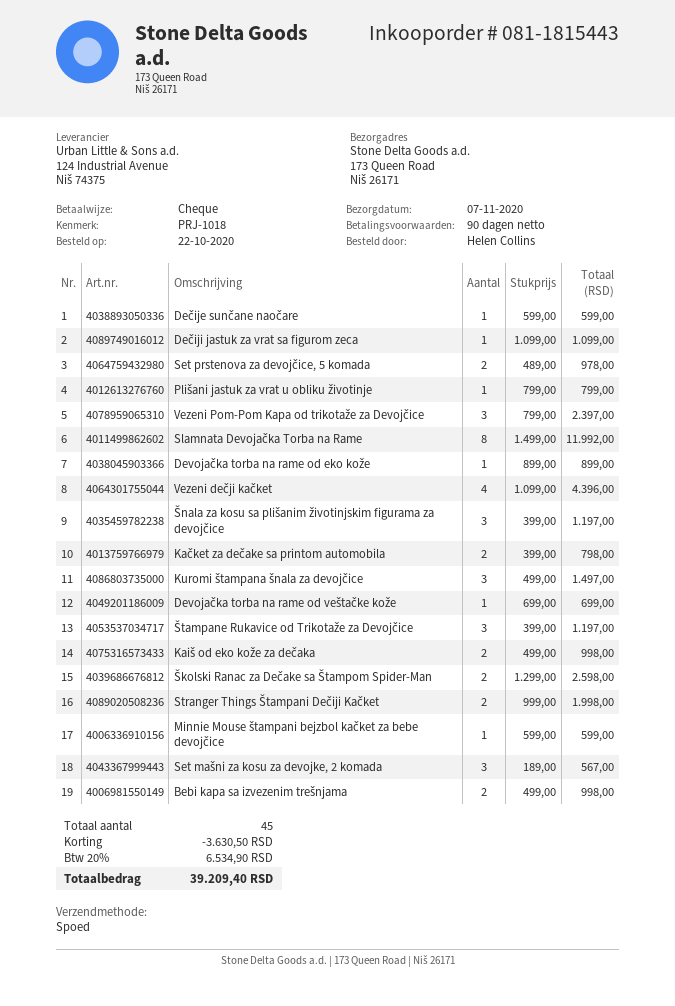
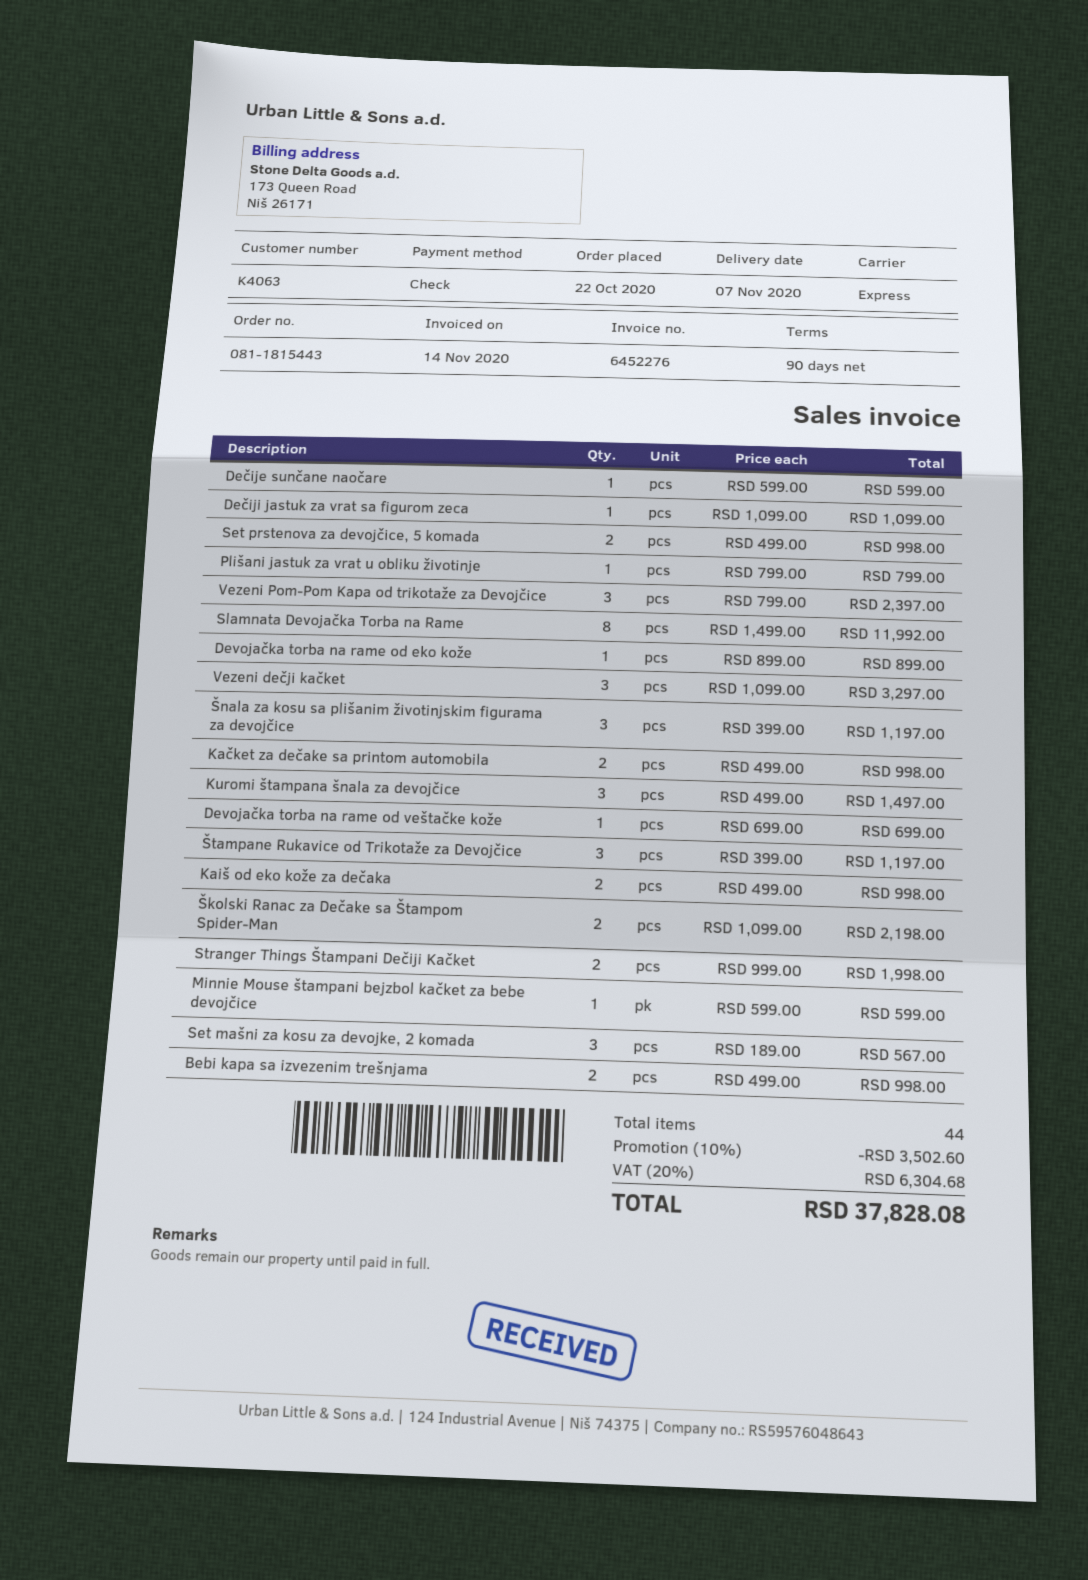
Set prstenova za devojčice, 5 komada: 2 x 489.00 = 978.00 -> 2 x 499.00 = 998.00
Vezeni dečji kačket: 4 x 1099.00 = 4396.00 -> 3 x 1099.00 = 3297.00
Kačket za dečake sa printom automobila: 2 x 399.00 = 798.00 -> 2 x 499.00 = 998.00
Školski Ranac za Dečake sa Štampom Spider-Man: 2 x 1299.00 = 2598.00 -> 2 x 1099.00 = 2198.00
total quantity: 45 -> 44
discount: 3630.50 -> 3502.60
tax: 20% = 6534.90 -> 20% = 6304.68
total: 39209.40 -> 37828.08

